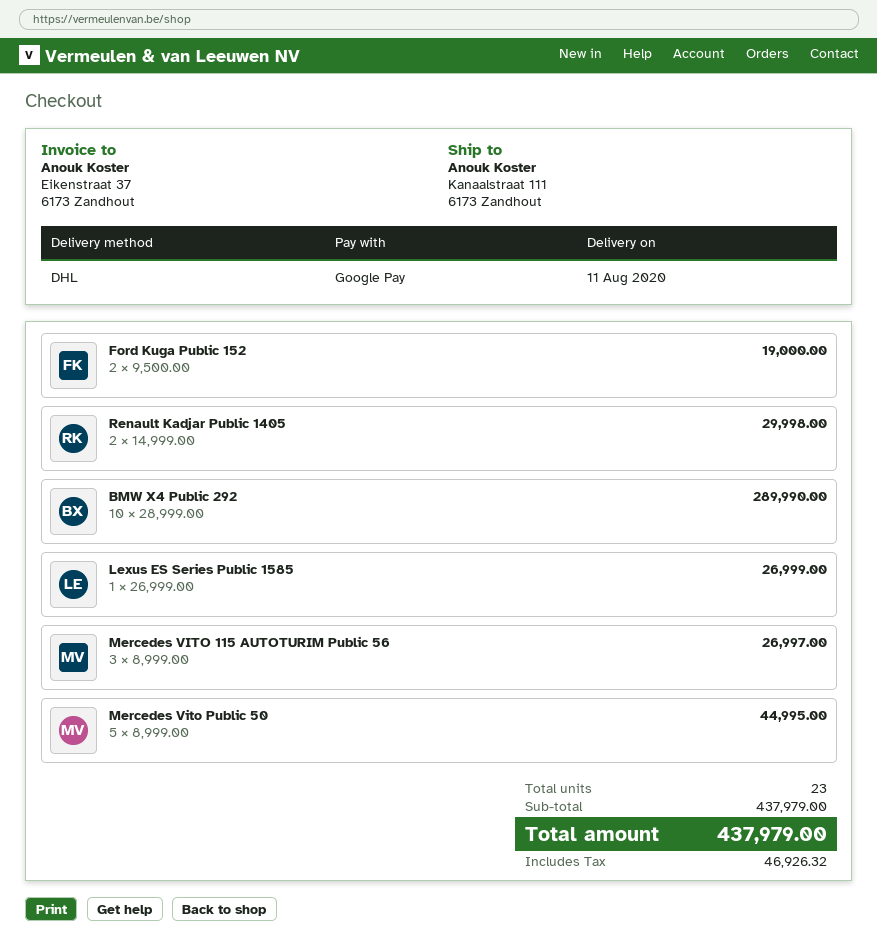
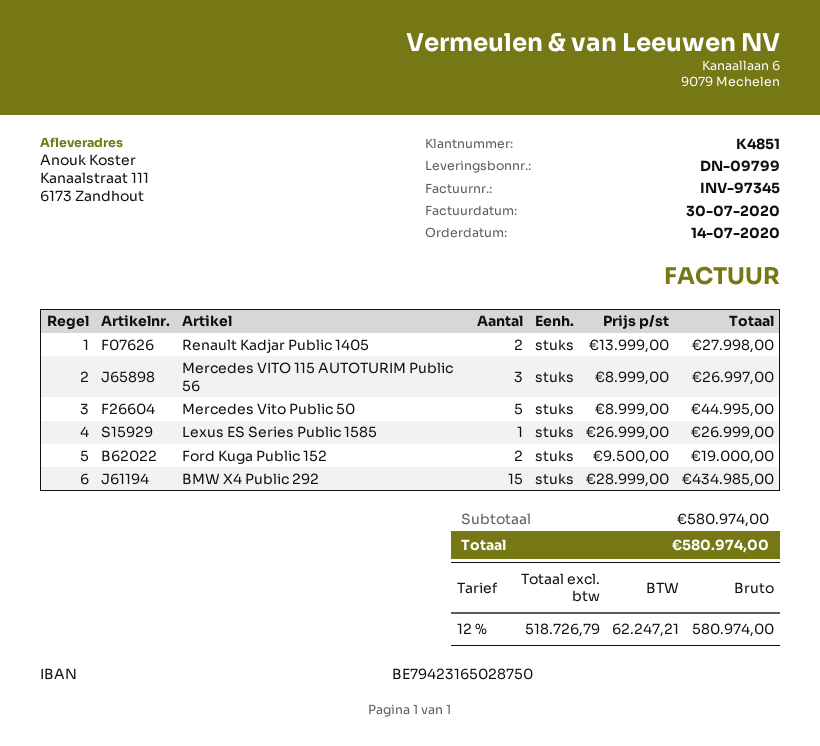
Renault Kadjar Public 1405: 2 x 14999.00 = 29998.00 -> 2 x 13999.00 = 27998.00
BMW X4 Public 292: 10 x 28999.00 = 289990.00 -> 15 x 28999.00 = 434985.00
subtotal: 437979.00 -> 580974.00
tax: 46926.32 -> 62247.21
total: 437979.00 -> 580974.00

